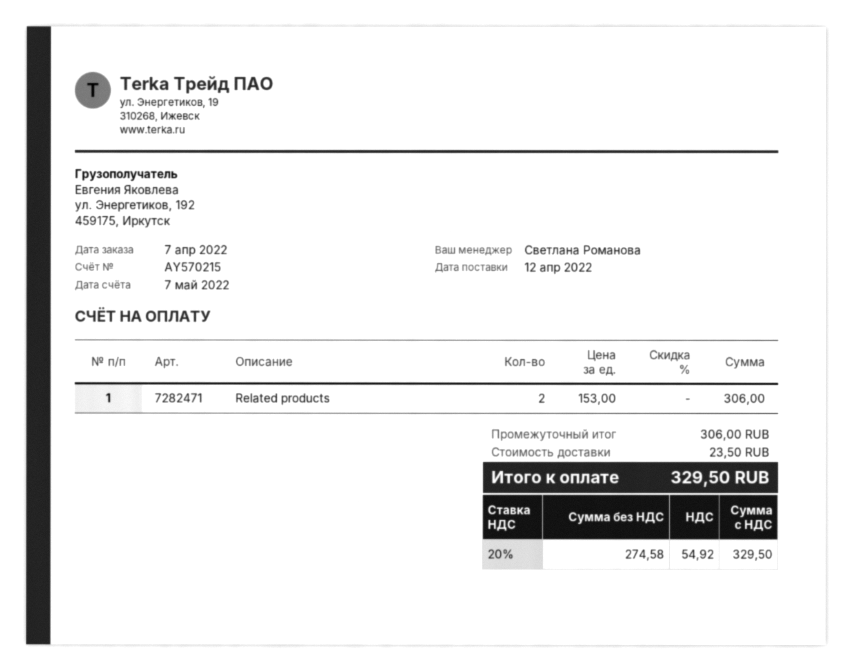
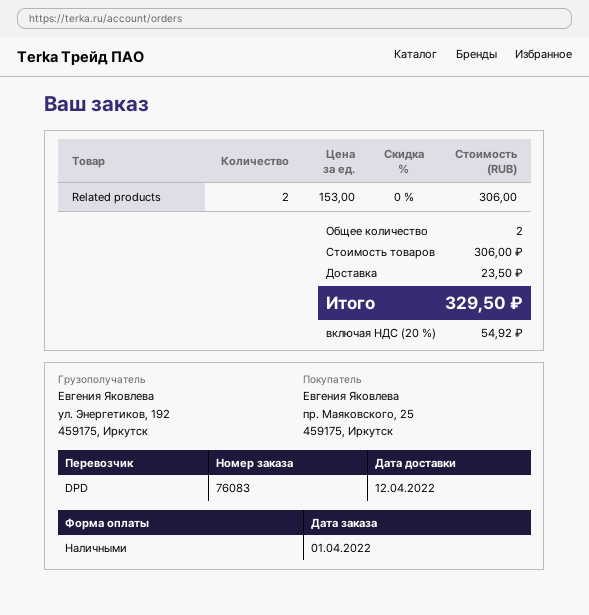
order date: 2022-04-07 -> 2022-04-01

